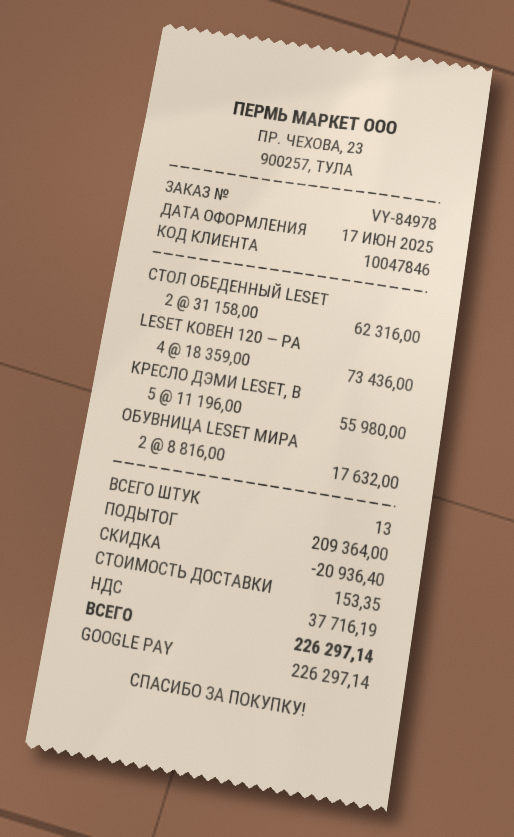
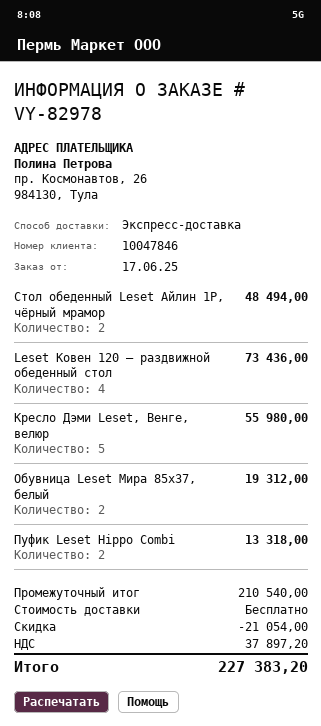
order number: VY-84978 -> VY-82978
СТОЛ ОБЕДЕННЫЙ LESET: 2 for 62316.00 -> 2 for 48494.00
ОБУВНИЦА LESET МИРА: 2 for 17632.00 -> 2 for 19312.00
Пуфик Leset Hippo Combi: none -> 2 for 13318.00
subtotal: 209364.00 -> 210540.00
discount: 20936.40 -> 21054.00
shipping: 153.35 -> 0.00
tax: 37716.19 -> 37897.20
total: 226297.14 -> 227383.20

